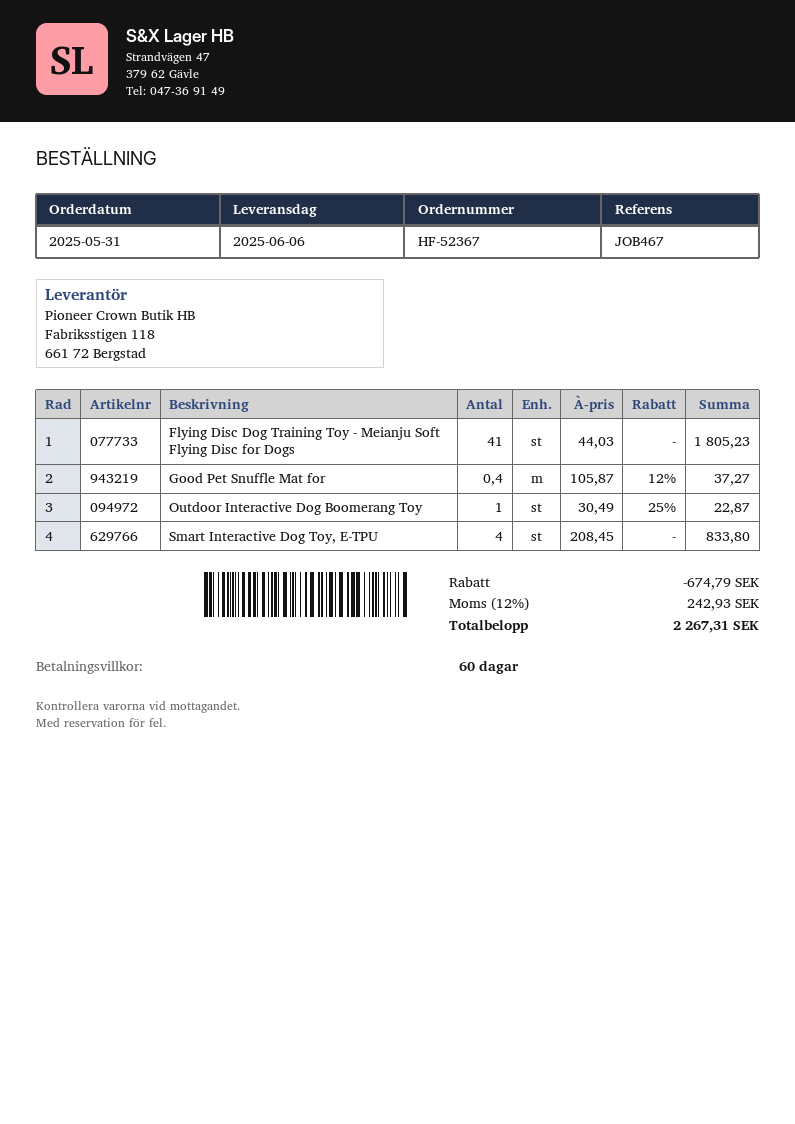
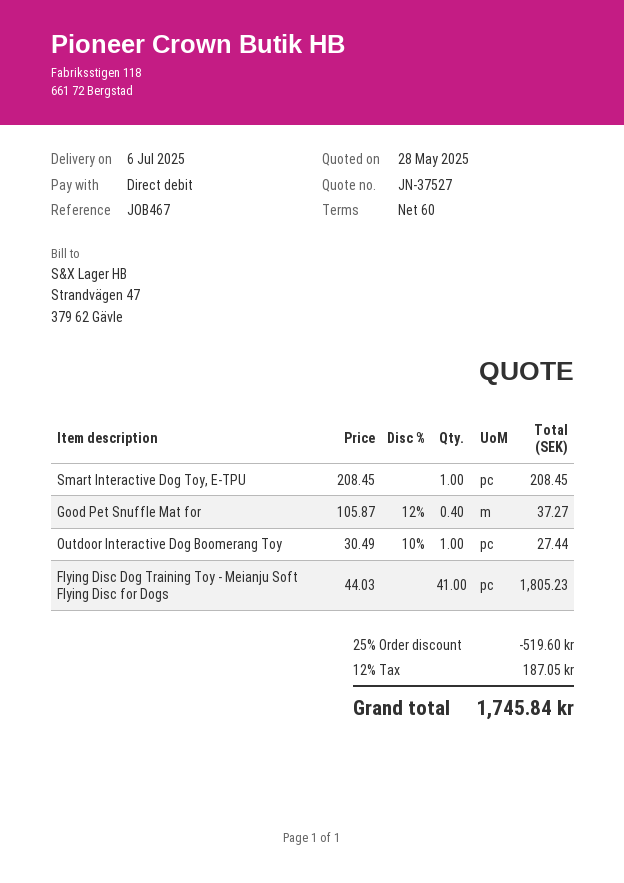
delivery date: 2025-06-06 -> 2025-07-06
Outdoor Interactive Dog Boomerang Toy: 1 x 30.49 - 25% = 22.87 -> 1 x 30.49 - 10% = 27.44
Smart Interactive Dog Toy, E-TPU: 4 x 208.45 = 833.80 -> 1 x 208.45 = 208.45
discount: 674.79 -> 519.60
tax: 12% = 242.93 -> 12% = 187.05
total: 2267.31 -> 1745.84

